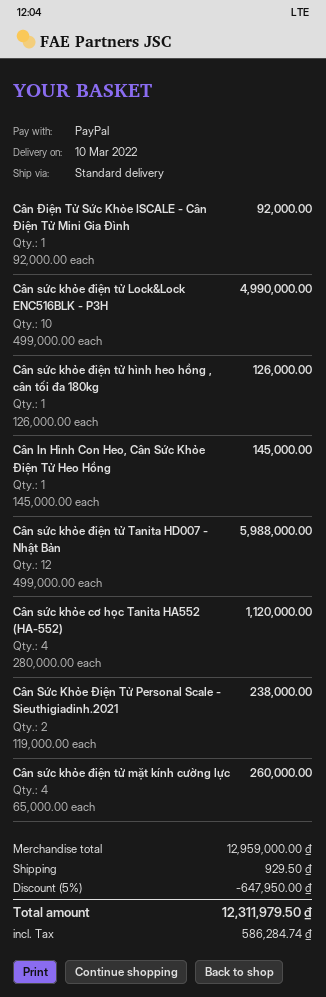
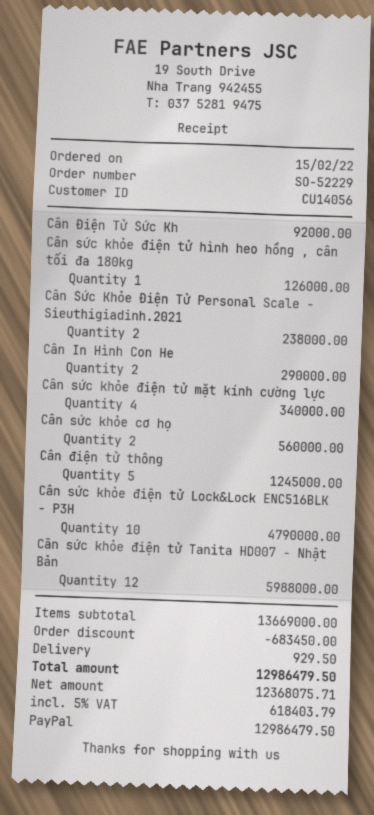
Cân sức khỏe điện tử Lock&Lock ENC516BLK - P3H: 10 for 4990000.00 -> 10 for 4790000.00
Cân In Hình Con Heo, Cân Sức Khỏe Điện Tử Heo Hồng: 1 for 145000.00 -> 2 for 290000.00
Cân sức khỏe cơ học Tanita HA552 (HA-552): 4 for 1120000.00 -> 2 for 560000.00
Cân sức khỏe điện tử mặt kính cường lực: 4 for 260000.00 -> 4 for 340000.00
Cân điện tử thông: none -> 5 for 1245000.00
subtotal: 12959000.00 -> 13669000.00
discount: 647950.00 -> 683450.00
tax: 586284.74 -> 618403.79
total: 12311979.50 -> 12986479.50

